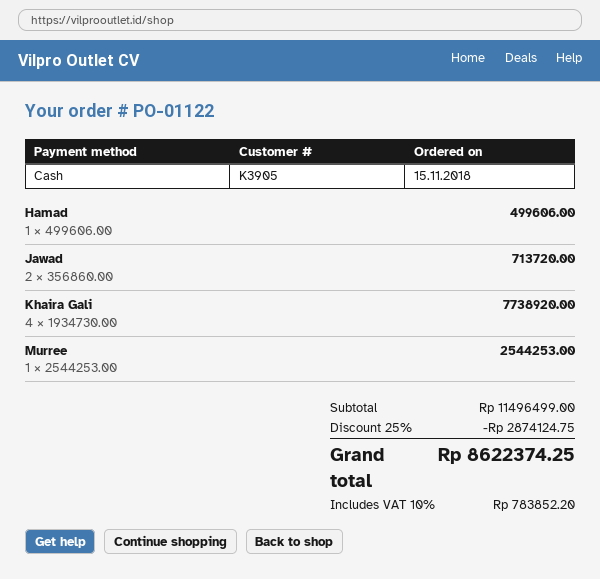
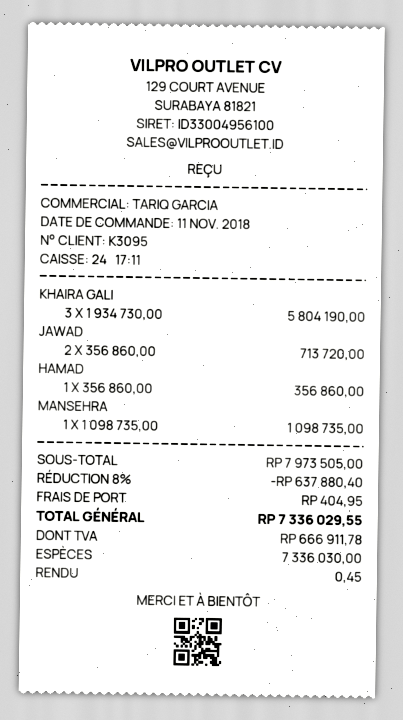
order date: 2018-11-15 -> 2018-11-11
customer number: K3905 -> K3095
Hamad: 1 x 499606.00 = 499606.00 -> 1 x 356860.00 = 356860.00
Khaira Gali: 4 x 1934730.00 = 7738920.00 -> 3 x 1934730.00 = 5804190.00
Murree: 1 x 2544253.00 = 2544253.00 -> none
MANSEHRA: none -> 1 x 1098735.00 = 1098735.00
subtotal: 11496499.00 -> 7973505.00
discount: 25% = 2874124.75 -> 8% = 637880.40
shipping: none -> 404.95
tax: 783852.20 -> 666911.78
total: 8622374.25 -> 7336029.55

